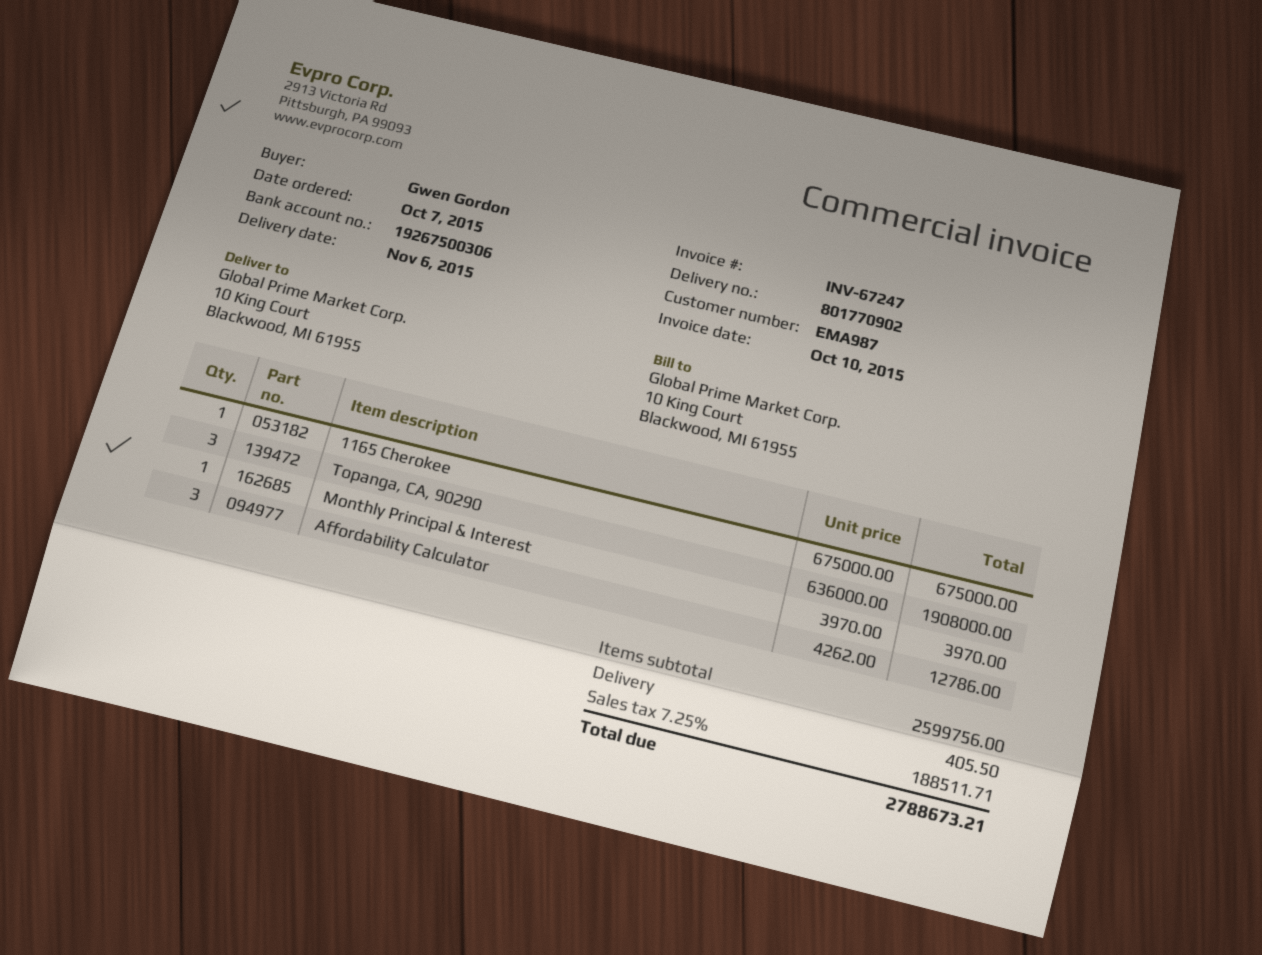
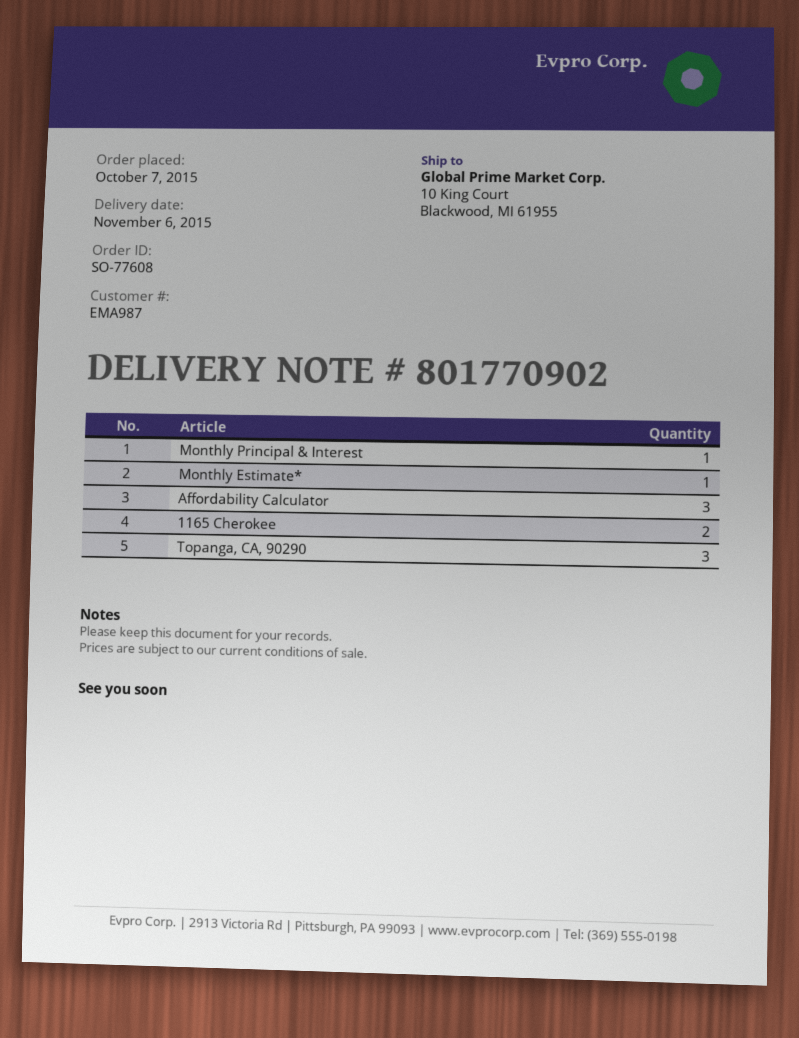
1165 Cherokee: 1 -> 2
Monthly Estimate*: none -> 1

